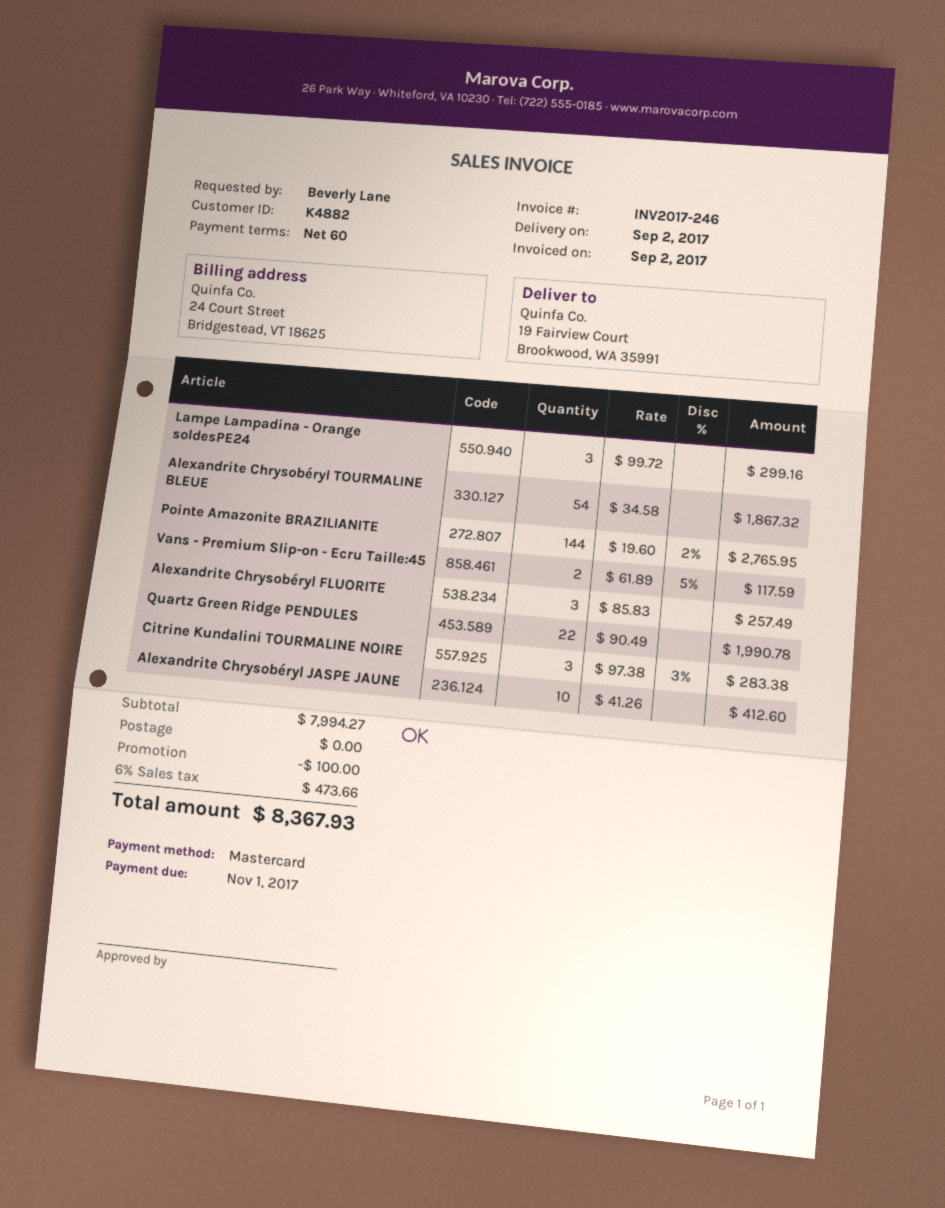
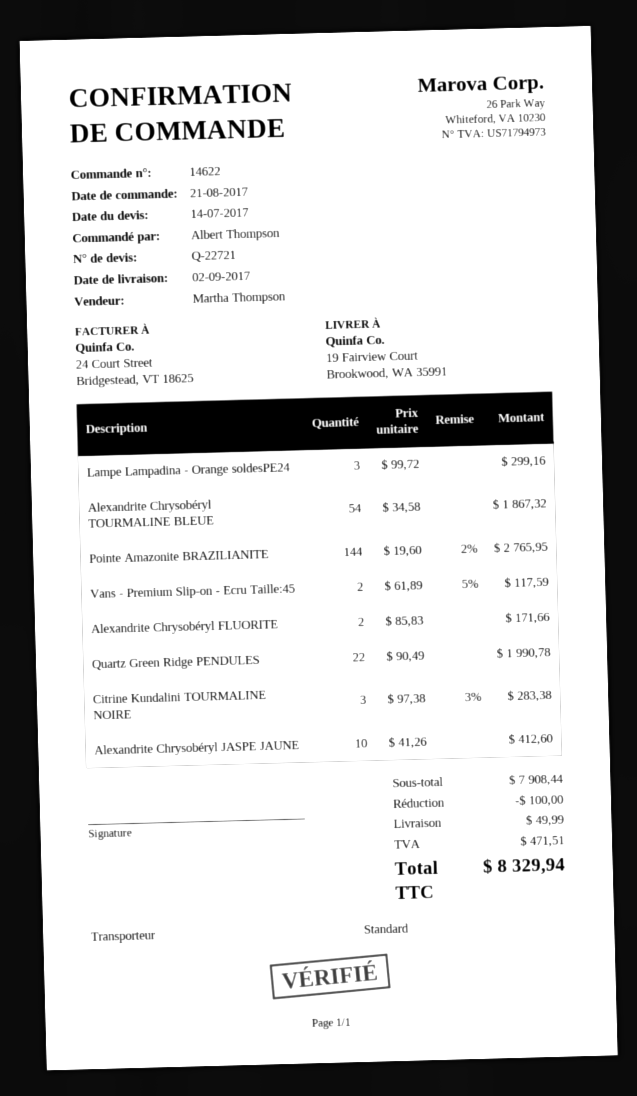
ordered by: Beverly Lane -> Albert Thompson
Alexandrite Chrysobéryl FLUORITE: 3 x 85.83 = 257.49 -> 2 x 85.83 = 171.66
subtotal: 7994.27 -> 7908.44
shipping: 0.00 -> 49.99
tax: 473.66 -> 471.51
total: 8367.93 -> 8329.94

